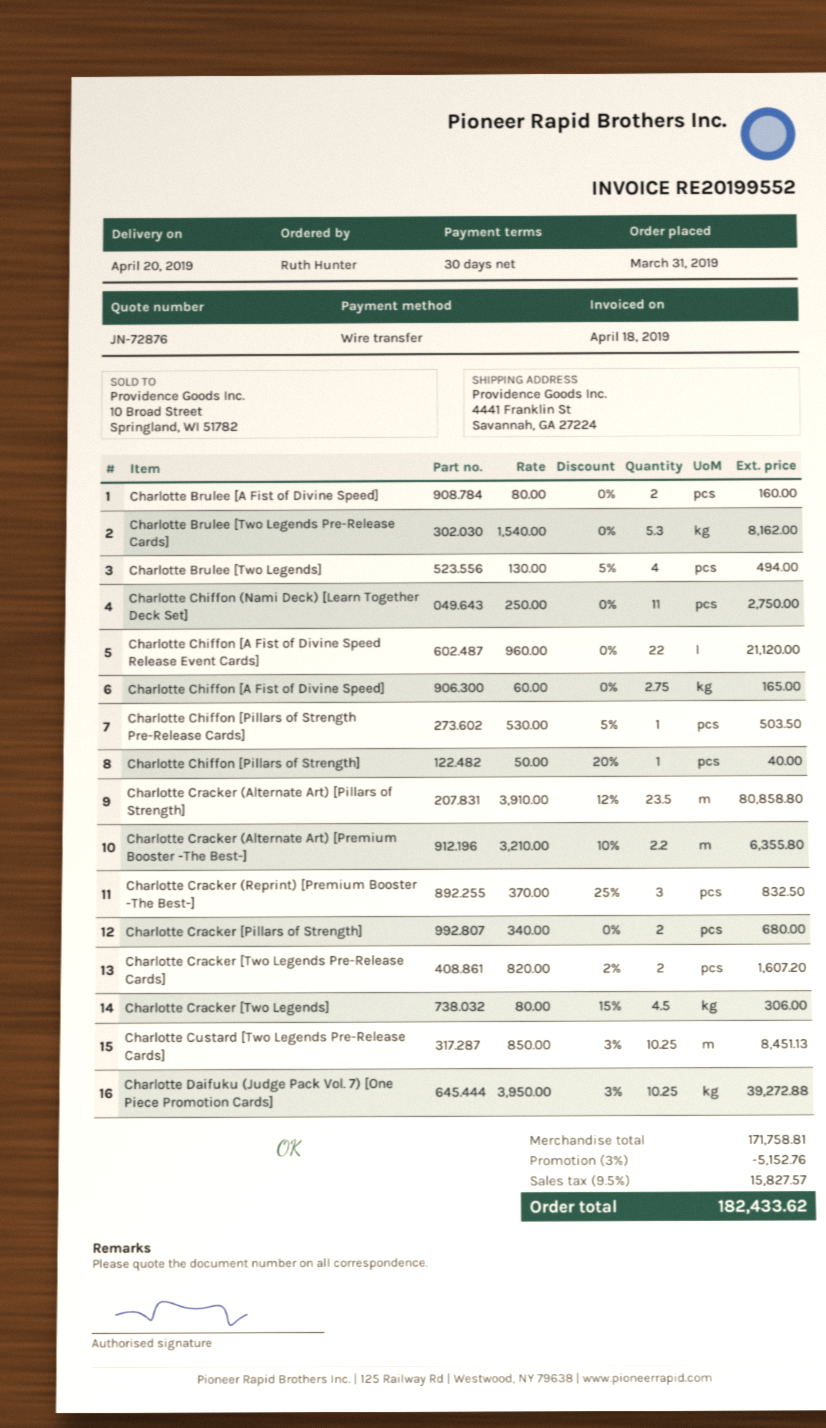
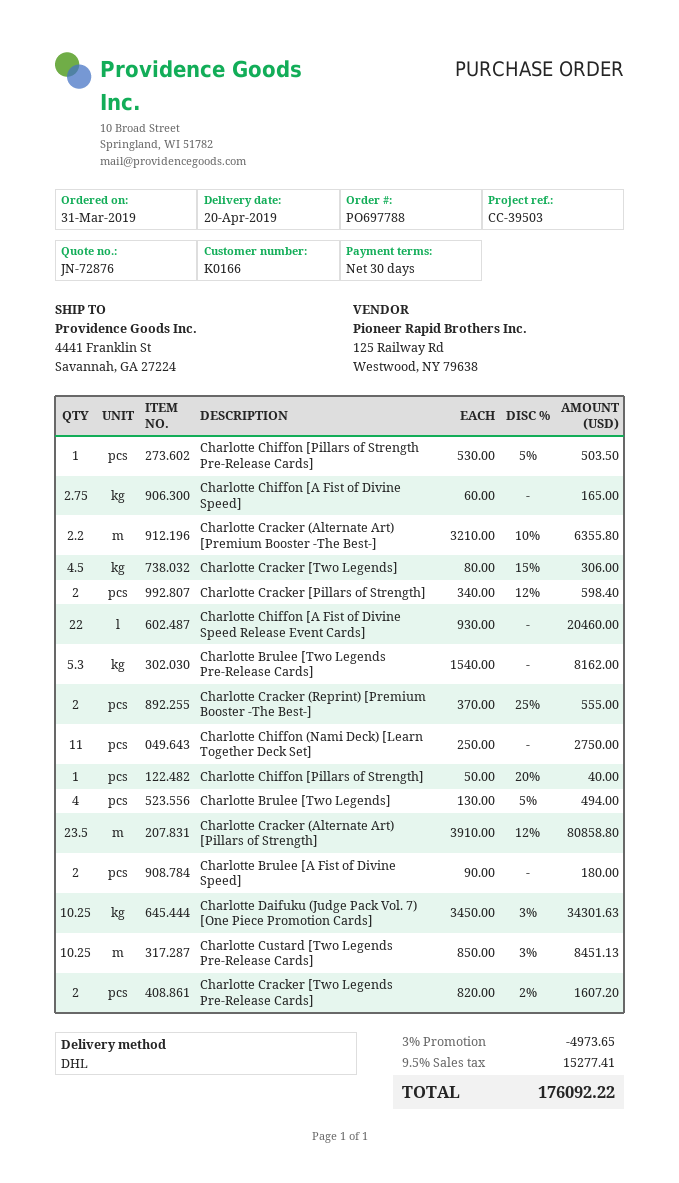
Charlotte Brulee [A Fist of Divine Speed]: 2 x 80.00 = 160.00 -> 2 x 90.00 = 180.00
Charlotte Chiffon [A Fist of Divine Speed Release Event Cards]: 22 x 960.00 = 21120.00 -> 22 x 930.00 = 20460.00
Charlotte Cracker (Reprint) [Premium Booster -The Best-]: 3 x 370.00 - 25% = 832.50 -> 2 x 370.00 - 25% = 555.00
Charlotte Cracker [Pillars of Strength]: 2 x 340.00 = 680.00 -> 2 x 340.00 - 12% = 598.40
Charlotte Daifuku (Judge Pack Vol. 7) [One Piece Promotion Cards]: 10.25 x 3950.00 - 3% = 39272.88 -> 10.25 x 3450.00 - 3% = 34301.63
discount: 3% = 5152.76 -> 3% = 4973.65
tax: 9.5% = 15827.57 -> 9.5% = 15277.41
total: 182433.62 -> 176092.22

